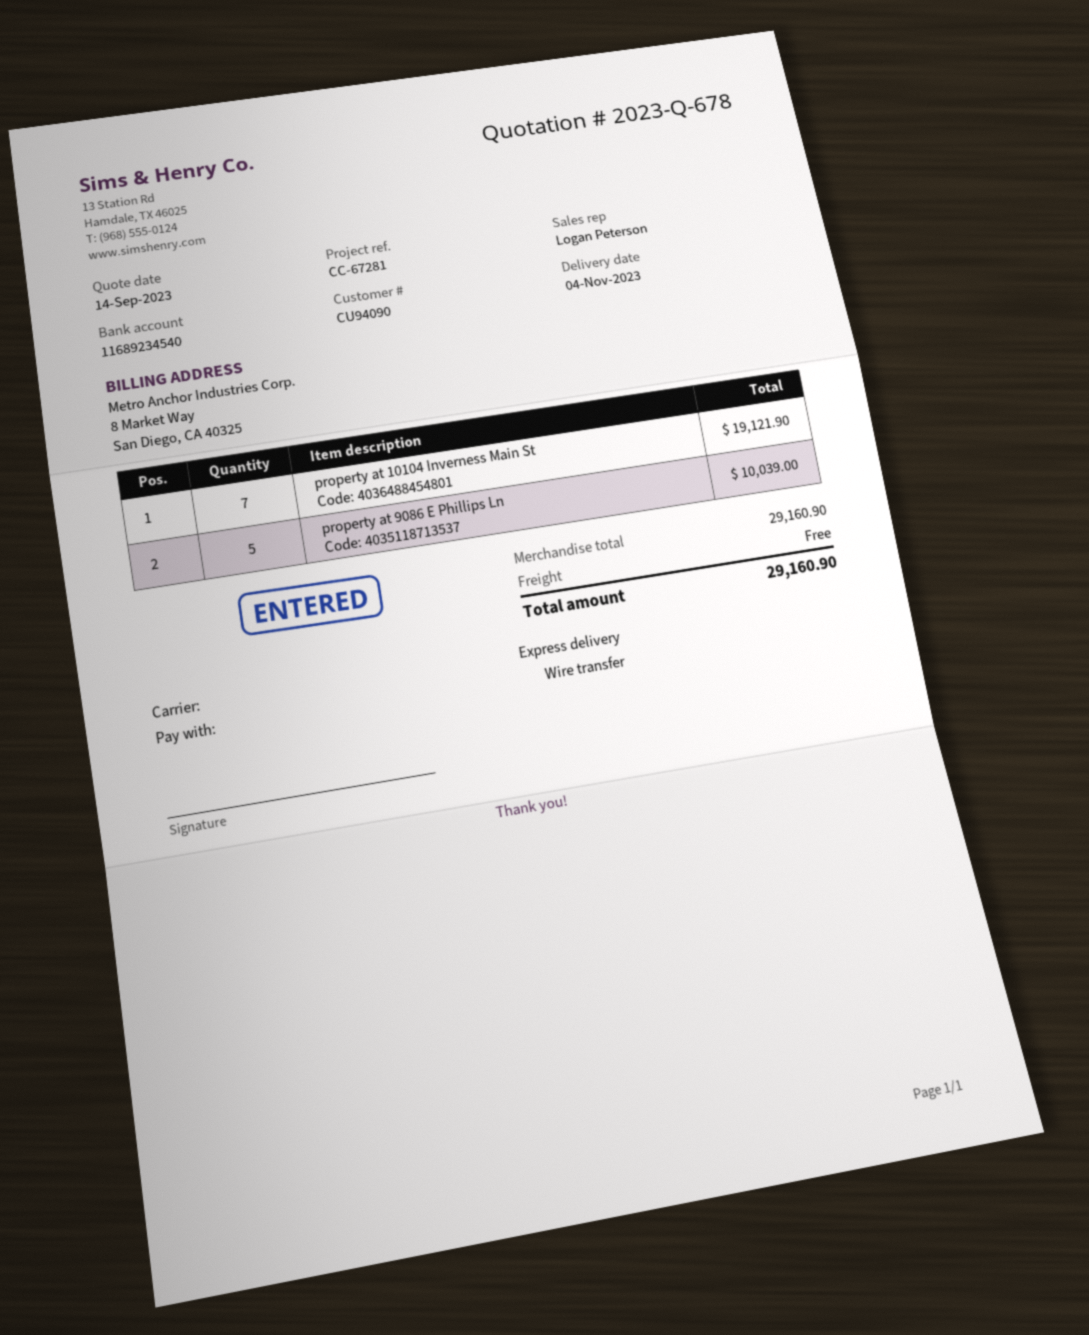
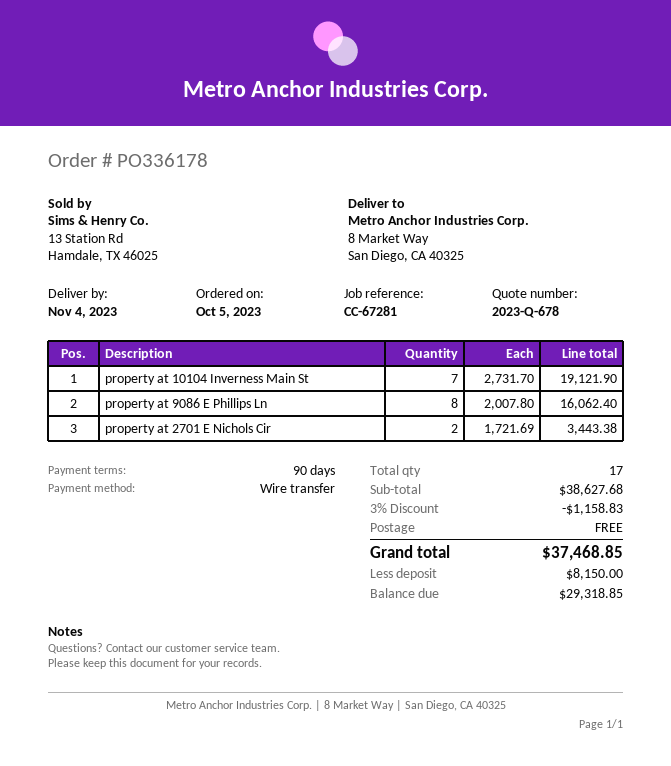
property at 9086 E Phillips Ln: 5 for 10039.00 -> 8 for 16062.40
property at 2701 E Nichols Cir: none -> 2 for 3443.38
subtotal: 29160.90 -> 38627.68
discount: none -> 3% = 1158.83
total: 29160.90 -> 37468.85

